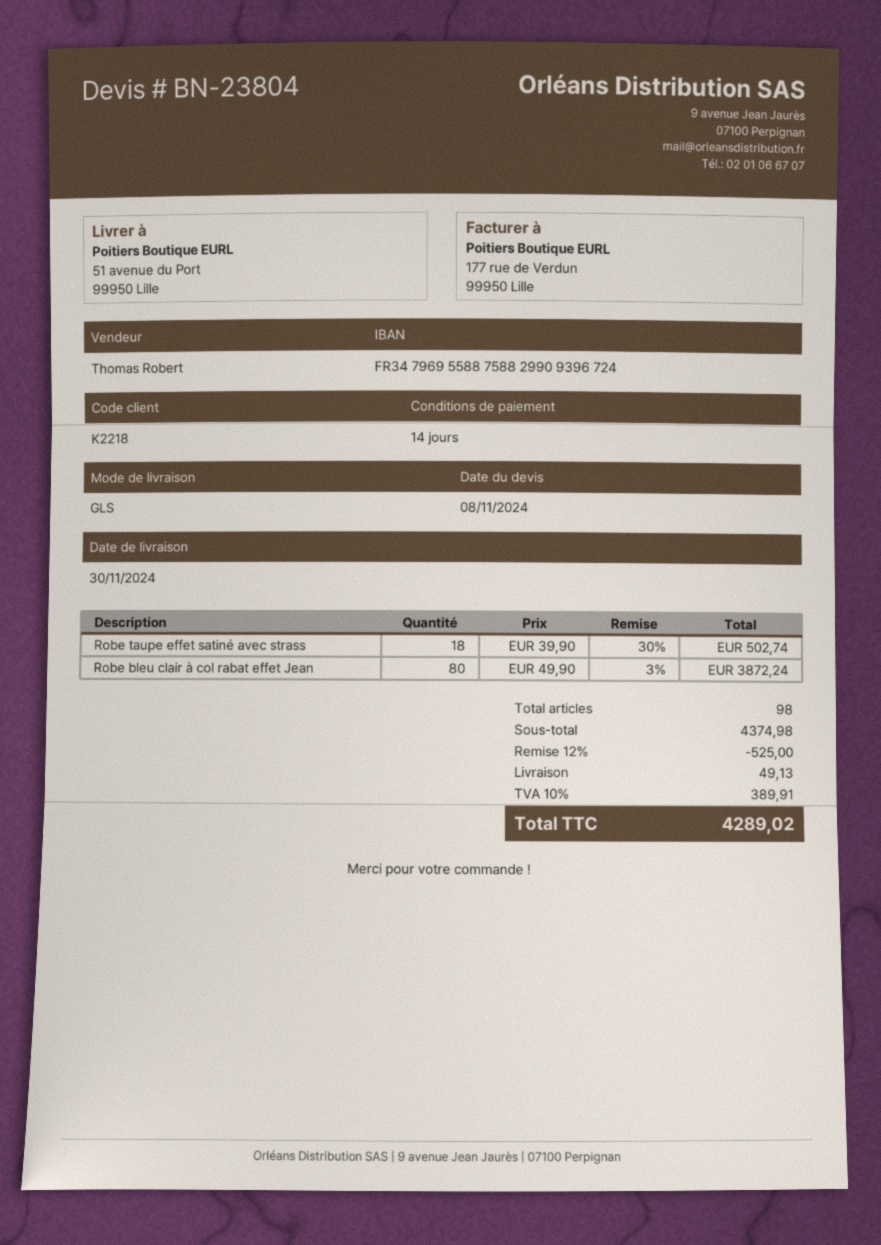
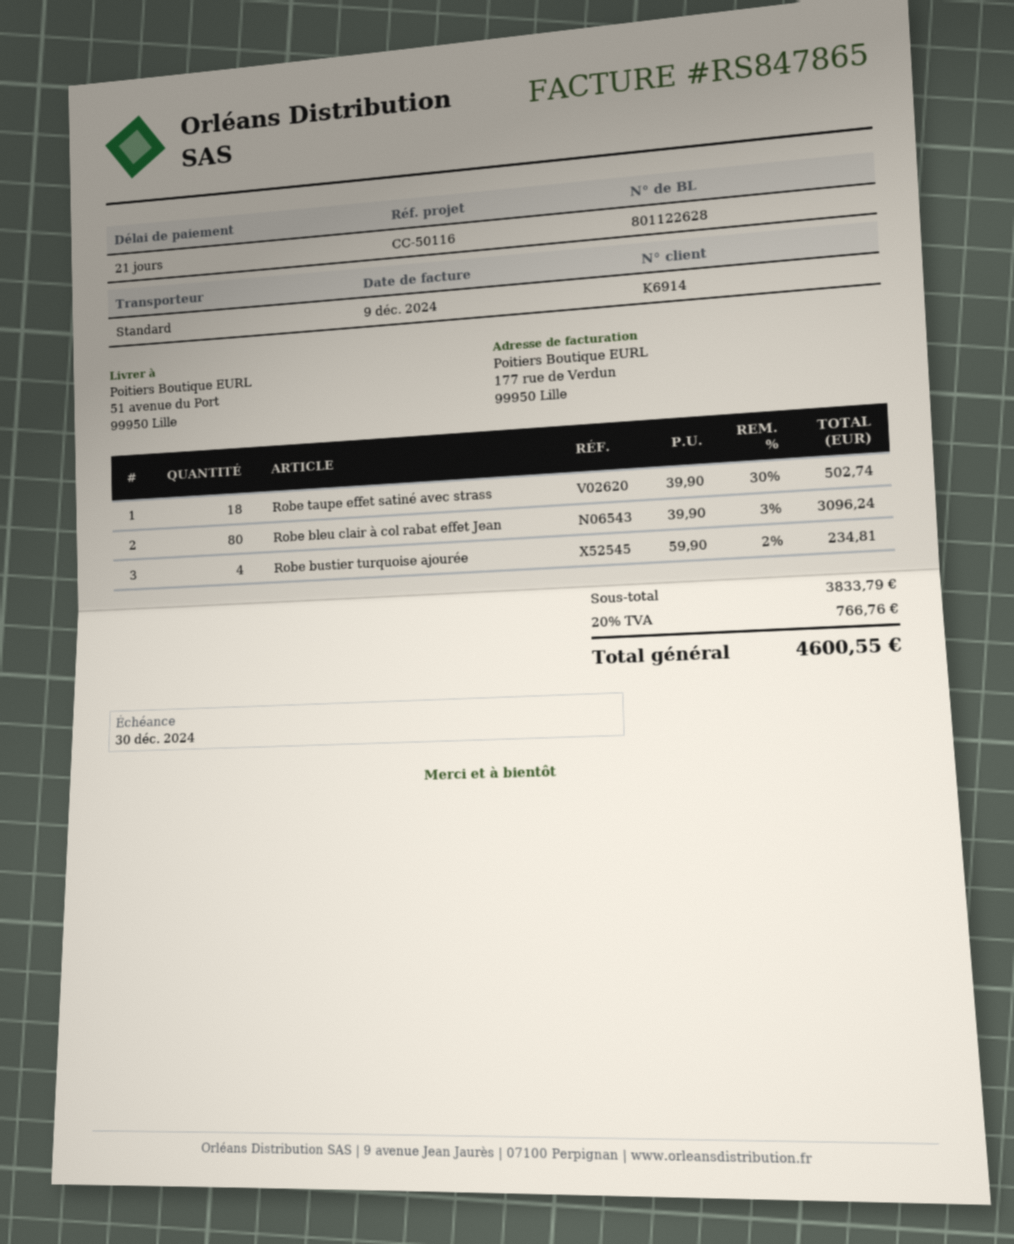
payment terms: 14 days -> 21 days
customer number: K2218 -> K6914
shipping method: GLS -> standard
Robe bleu clair à col rabat effet Jean: 80 x 49.90 - 3% = 3872.24 -> 80 x 39.90 - 3% = 3096.24
Robe bustier turquoise ajourée: none -> 4 x 59.90 - 2% = 234.81
subtotal: 4374.98 -> 3833.79
discount: 12% = 525.00 -> none
shipping: 49.13 -> none
tax: 10% = 389.91 -> 20% = 766.76
total: 4289.02 -> 4600.55

